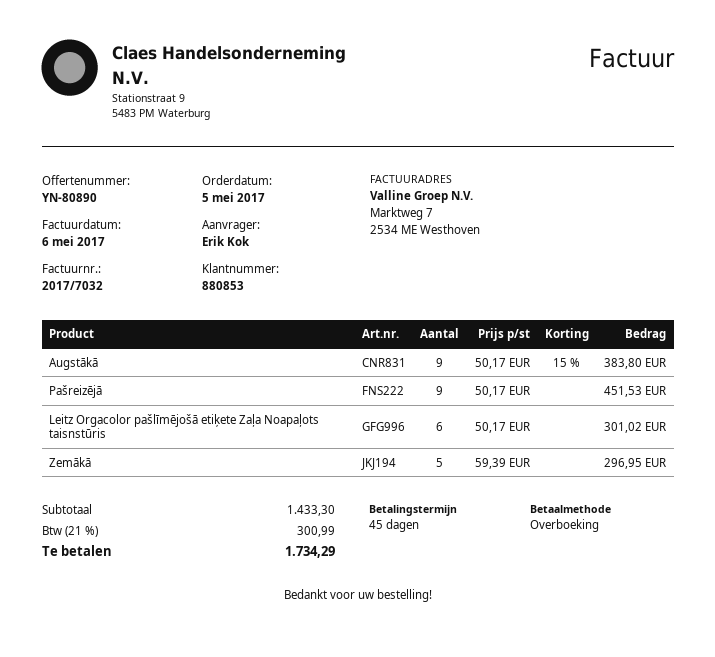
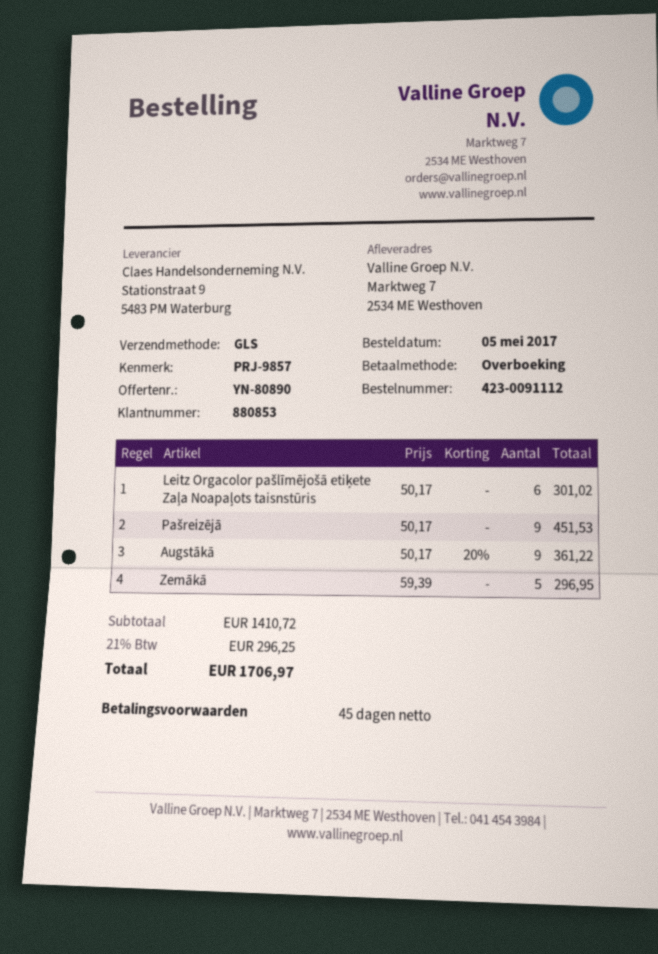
Augstākā: 9 x 50.17 - 15% = 383.80 -> 9 x 50.17 - 20% = 361.22
subtotal: 1433.30 -> 1410.72
tax: 21% = 300.99 -> 21% = 296.25
total: 1734.29 -> 1706.97

